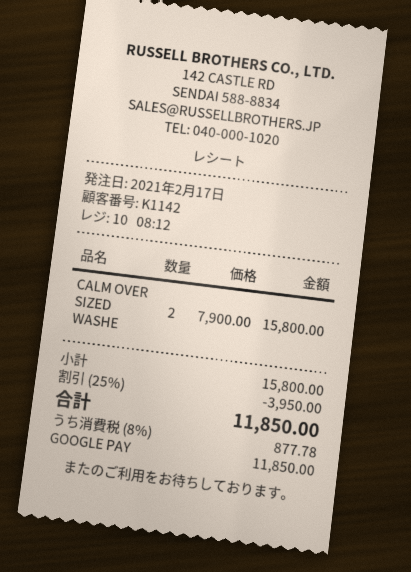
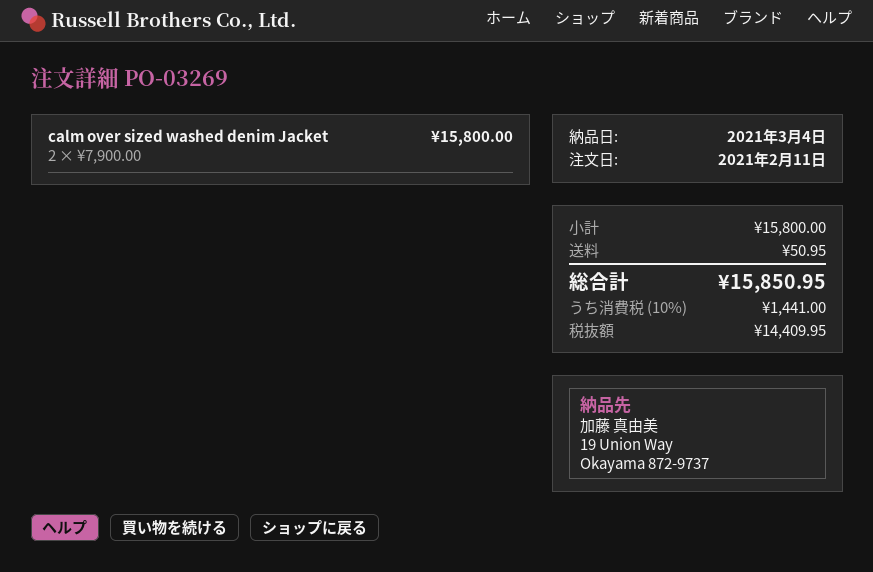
order date: 2021-02-17 -> 2021-02-11
discount: 25% = 3950.00 -> none
shipping: none -> 50.95
tax: 8% = 877.78 -> 10% = 1441.00
total: 11850.00 -> 15850.95

